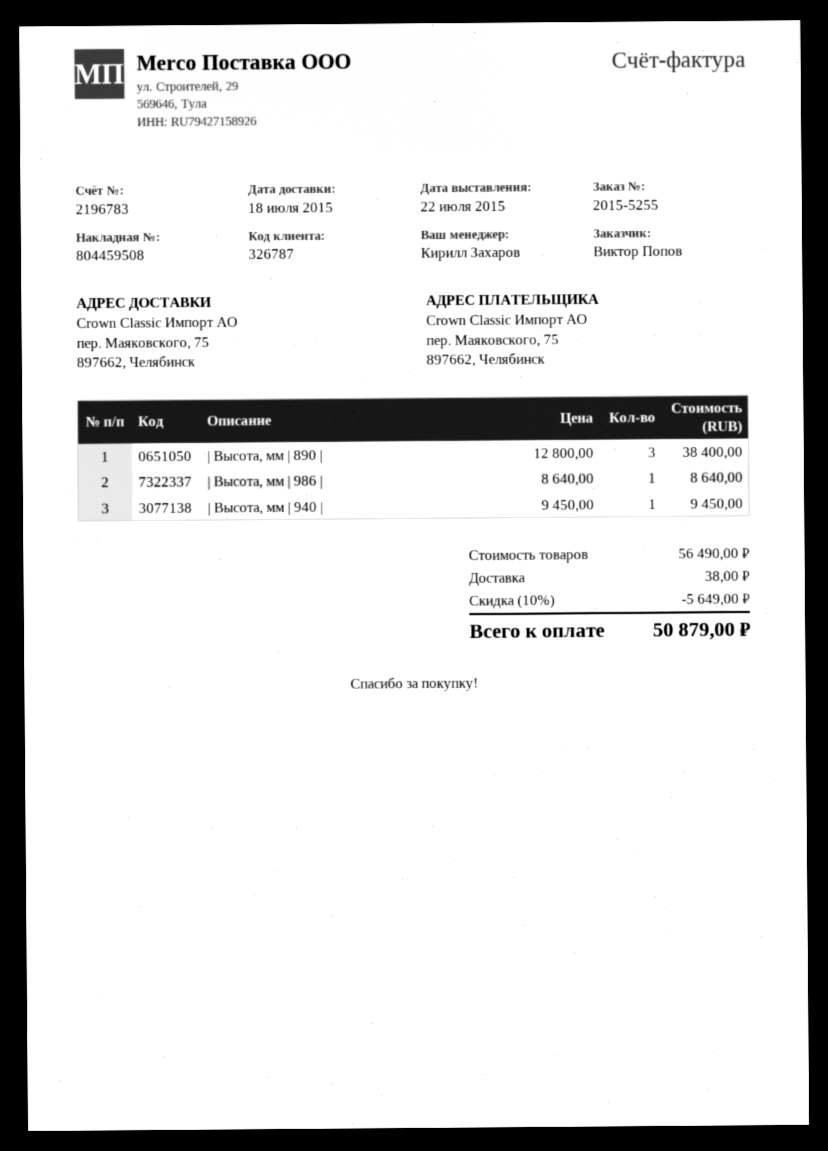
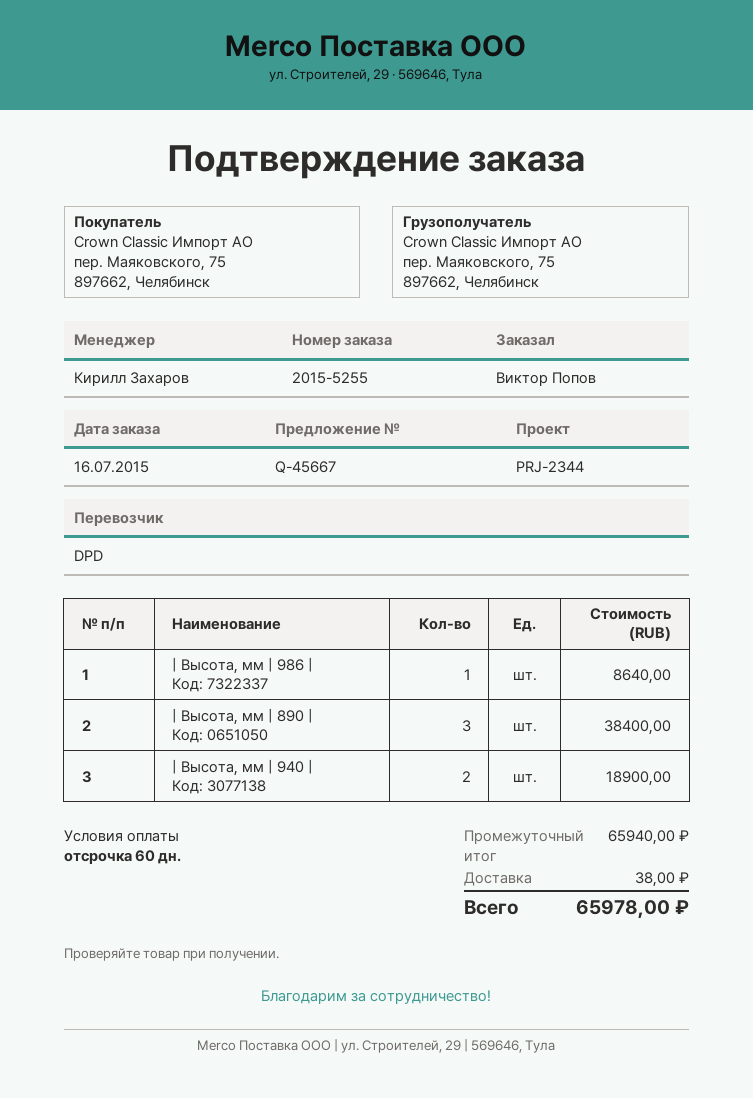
| Высота, мм | 940 |: 1 for 9450.00 -> 2 for 18900.00
subtotal: 56490.00 -> 65940.00
discount: 10% = 5649.00 -> none
total: 50879.00 -> 65978.00

